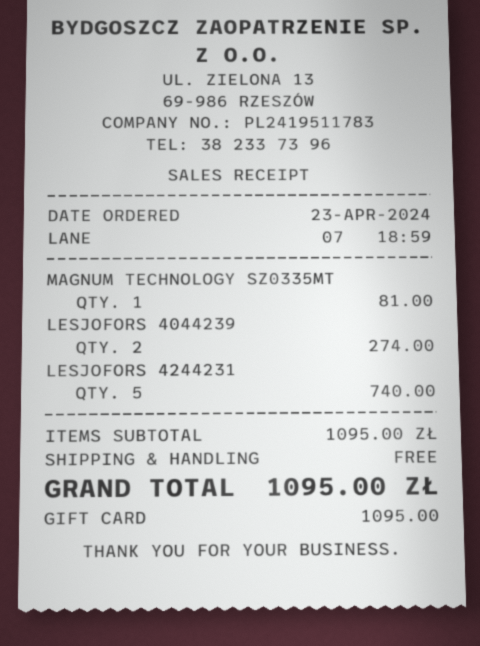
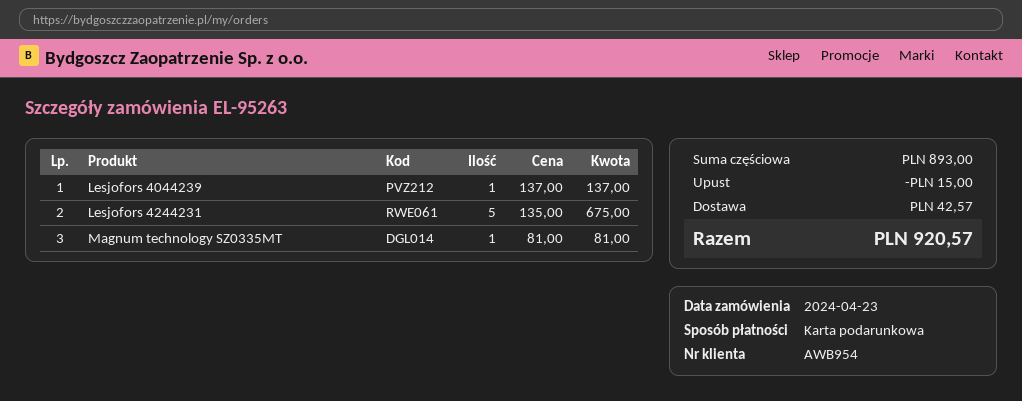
LESJOFORS 4044239: 2 for 274.00 -> 1 for 137.00
LESJOFORS 4244231: 5 for 740.00 -> 5 for 675.00
subtotal: 1095.00 -> 893.00
discount: none -> 15.00
shipping: 0.00 -> 42.57
total: 1095.00 -> 920.57

